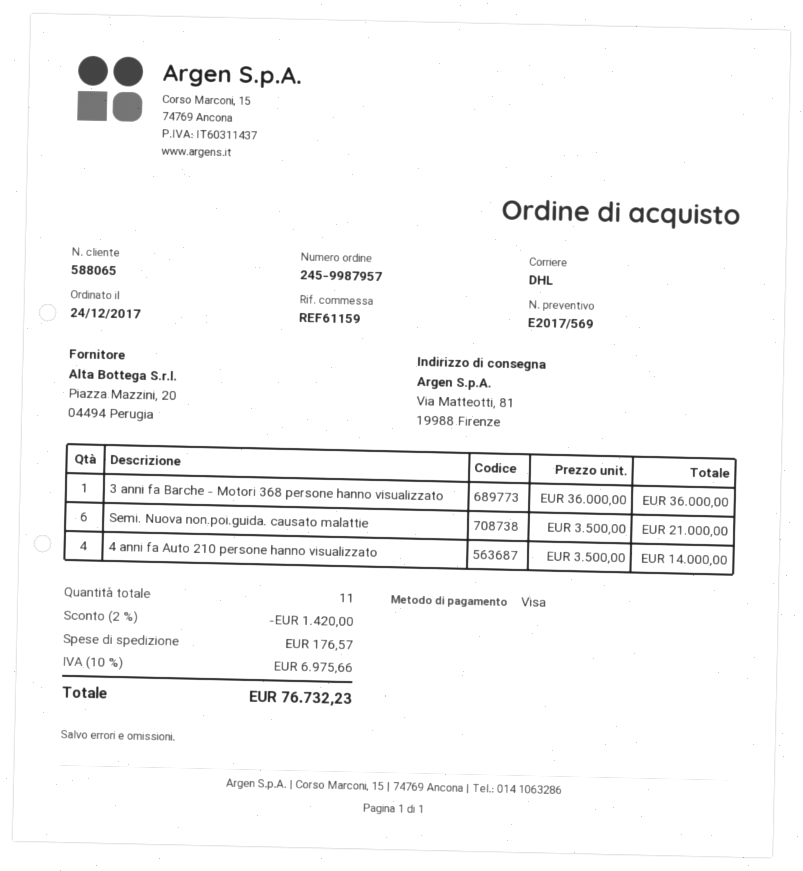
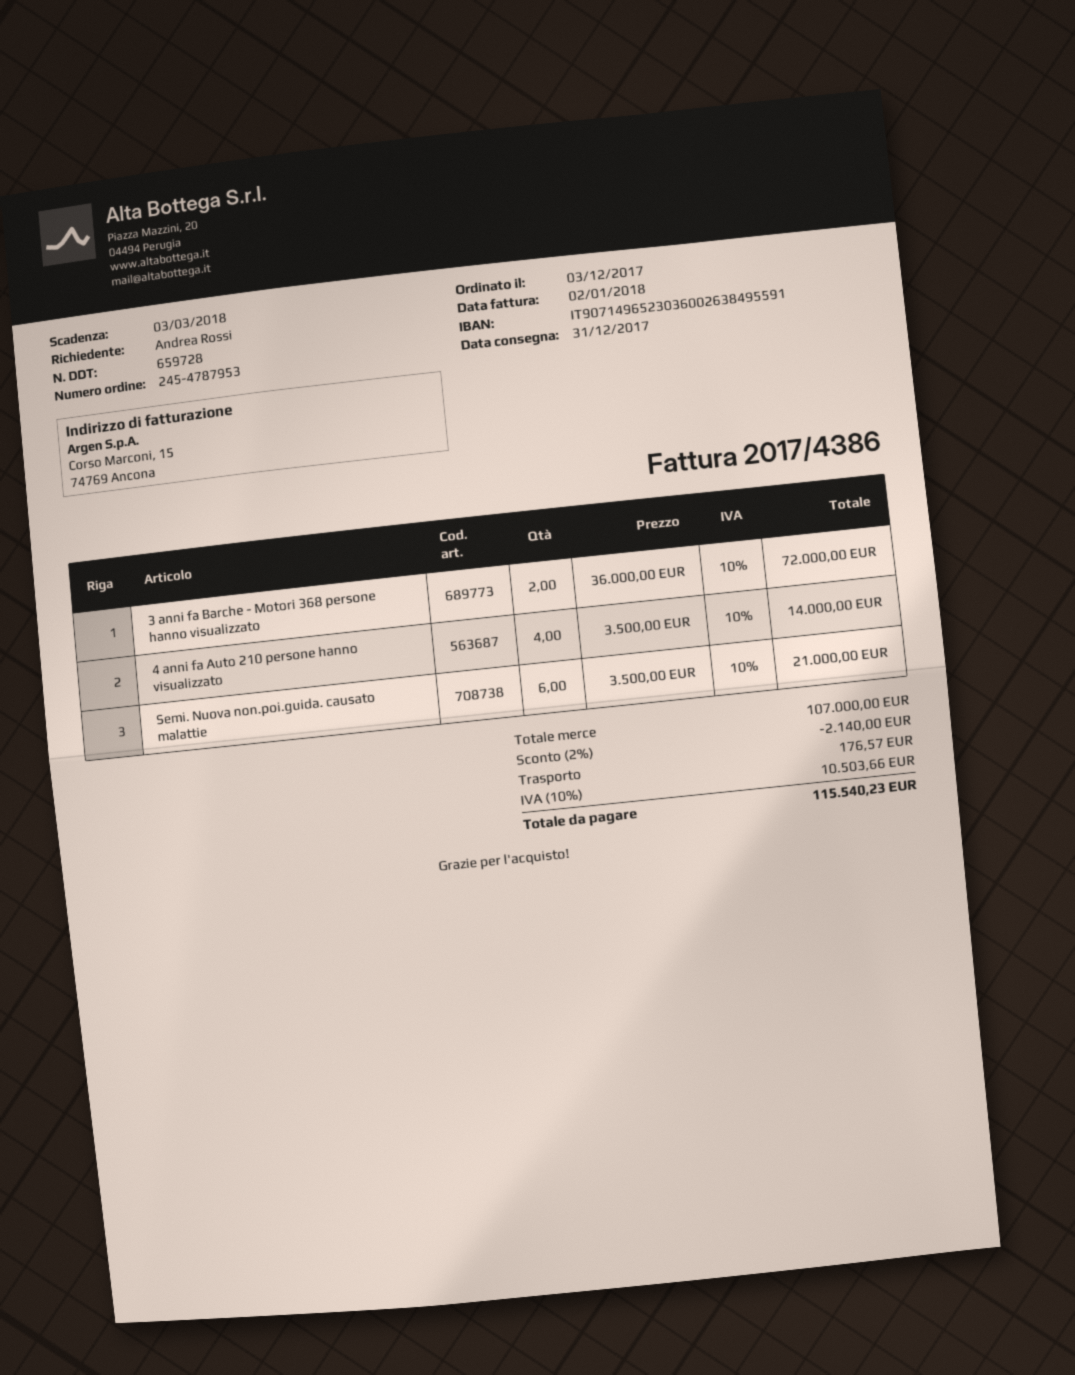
order number: 245-9987957 -> 245-4787953
order date: 2017-12-24 -> 2017-12-03
3 anni fa Barche - Motori 368 persone hanno visualizzato: 1 x 36000.00 = 36000.00 -> 2 x 36000.00 = 72000.00
discount: 2% = 1420.00 -> 2% = 2140.00
tax: 10% = 6975.66 -> 10% = 10503.66
total: 76732.23 -> 115540.23

